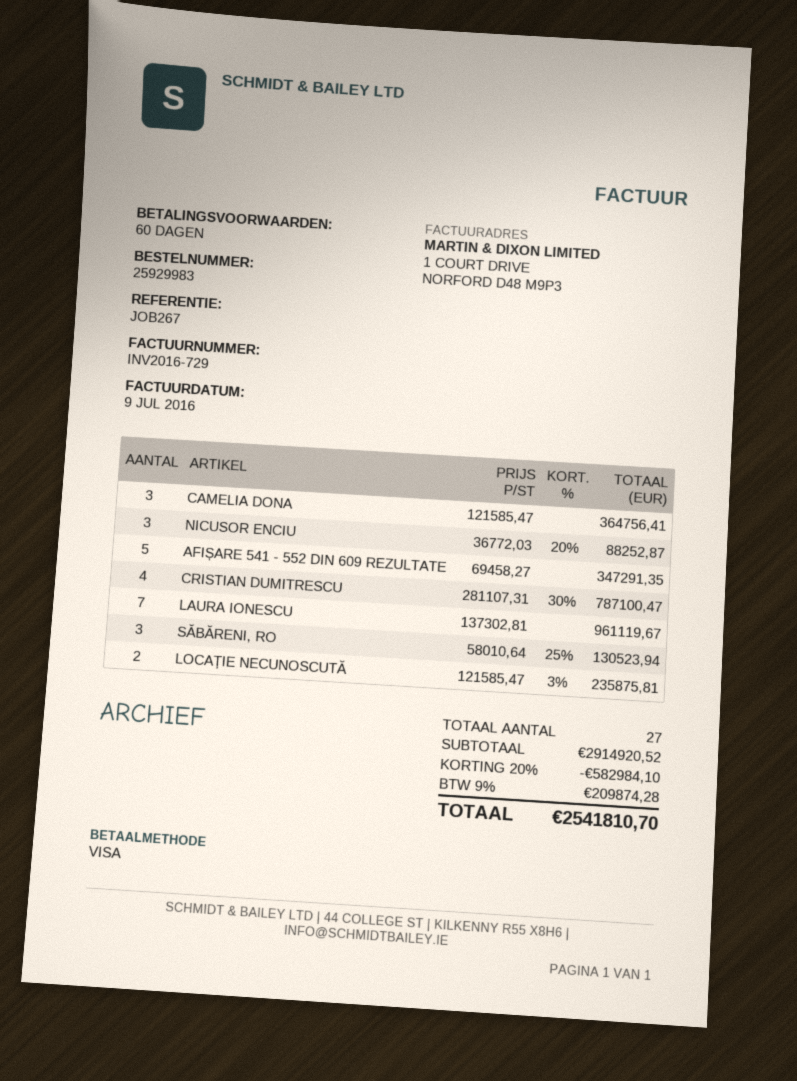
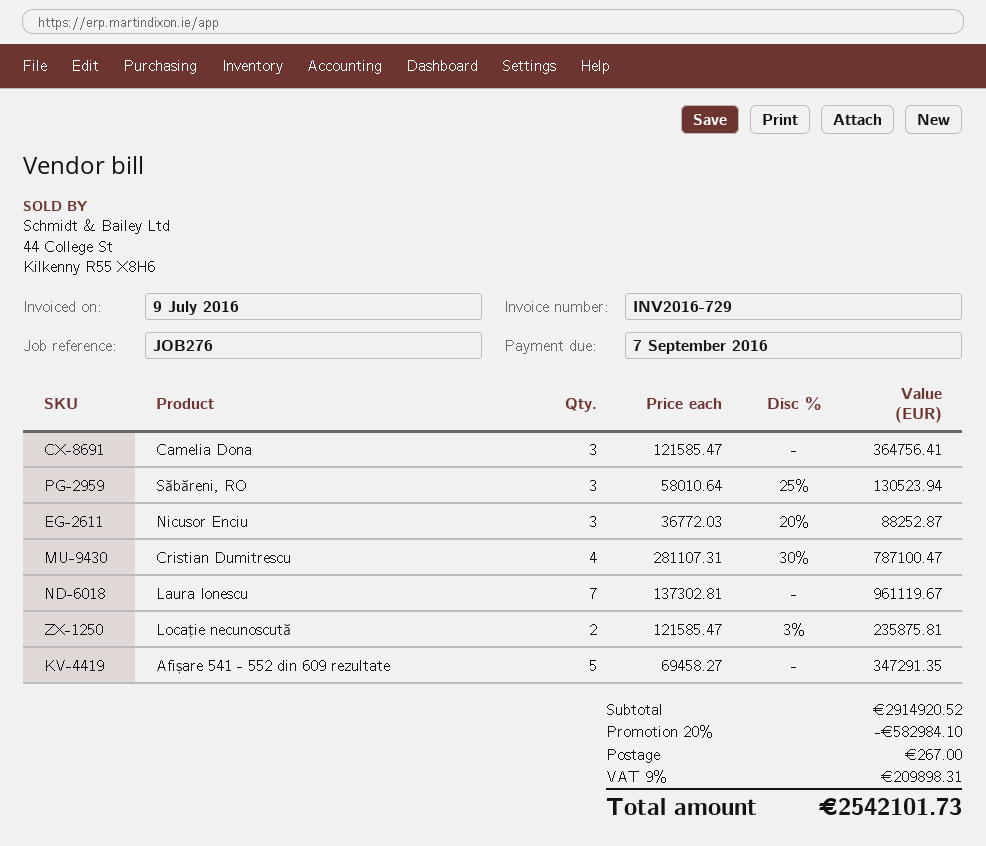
reference: JOB267 -> JOB276
shipping: none -> 267.00
tax: 9% = 209874.28 -> 9% = 209898.31
total: 2541810.70 -> 2542101.73

